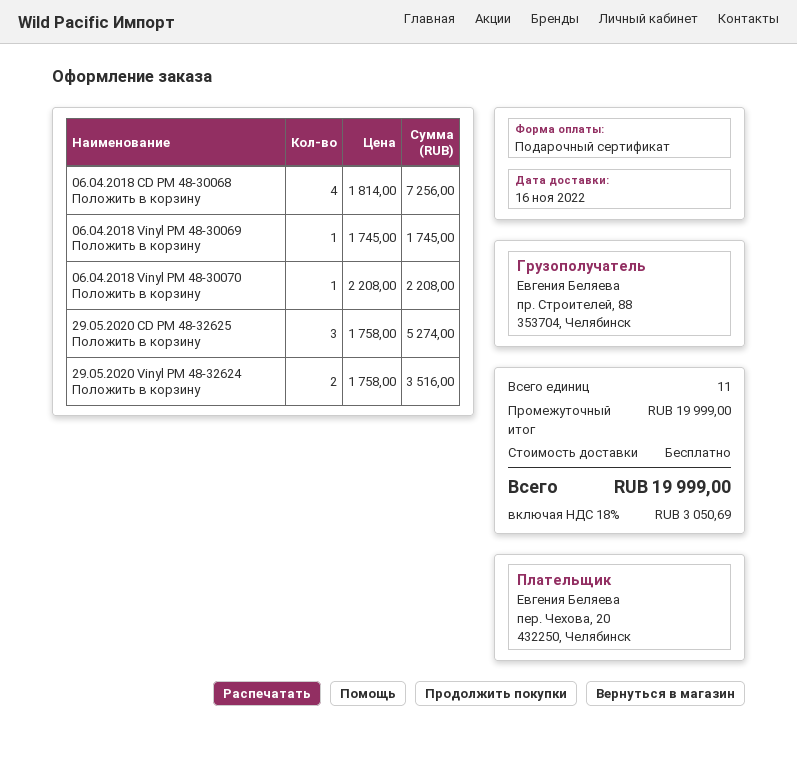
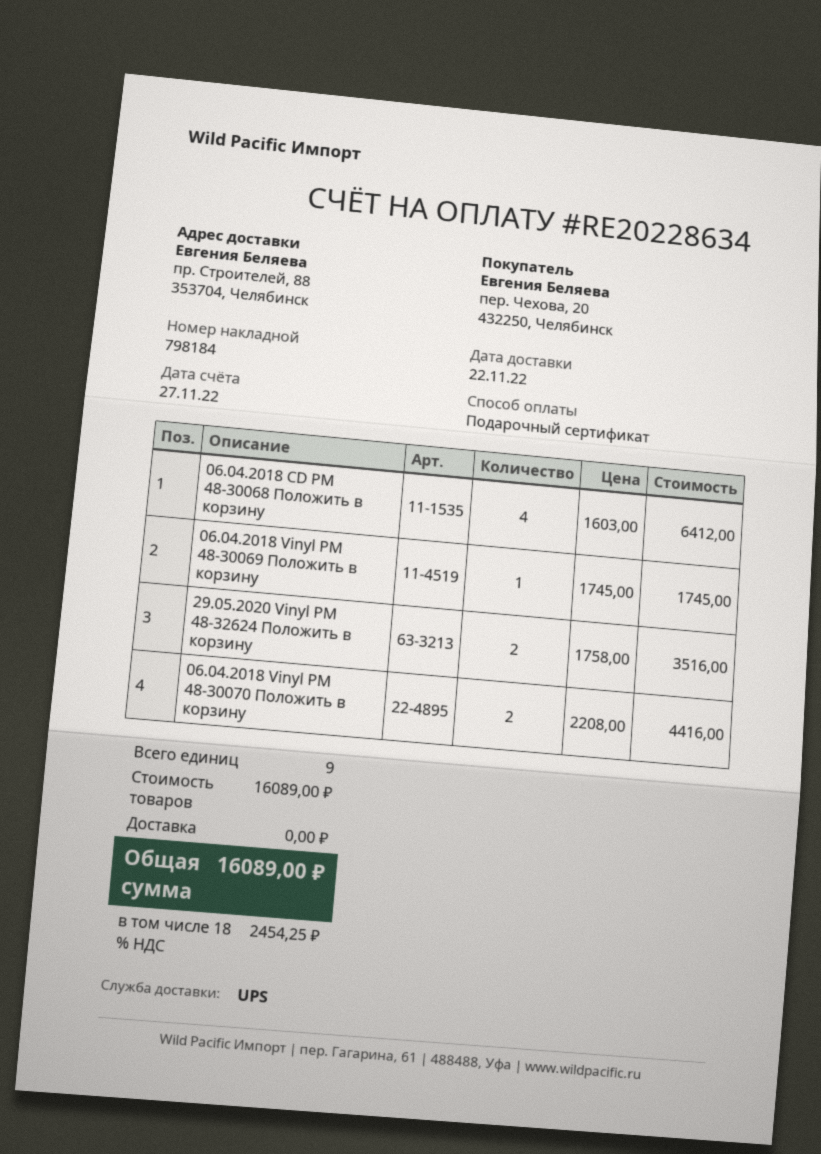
delivery date: 2022-11-16 -> 2022-11-22
06.04.2018 CD PM 48-30068 Положить в корзину: 4 x 1814.00 = 7256.00 -> 4 x 1603.00 = 6412.00
06.04.2018 Vinyl PM 48-30070 Положить в корзину: 1 x 2208.00 = 2208.00 -> 2 x 2208.00 = 4416.00
29.05.2020 CD PM 48-32625 Положить в корзину: 3 x 1758.00 = 5274.00 -> none
total quantity: 11 -> 9
subtotal: 19999.00 -> 16089.00
tax: 18% = 3050.69 -> 18% = 2454.25
total: 19999.00 -> 16089.00

